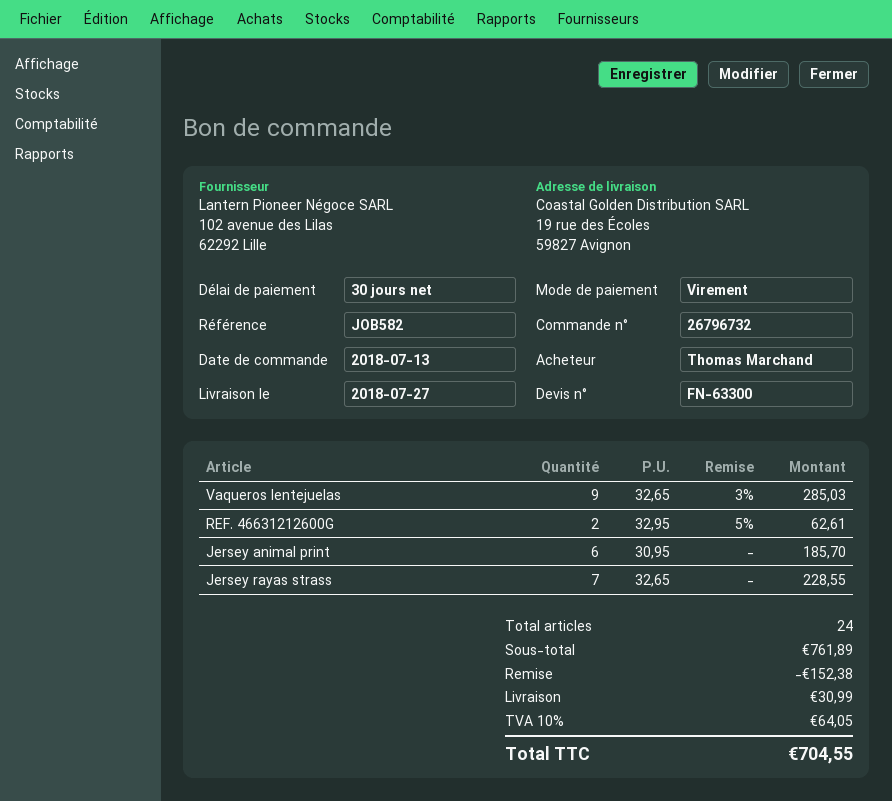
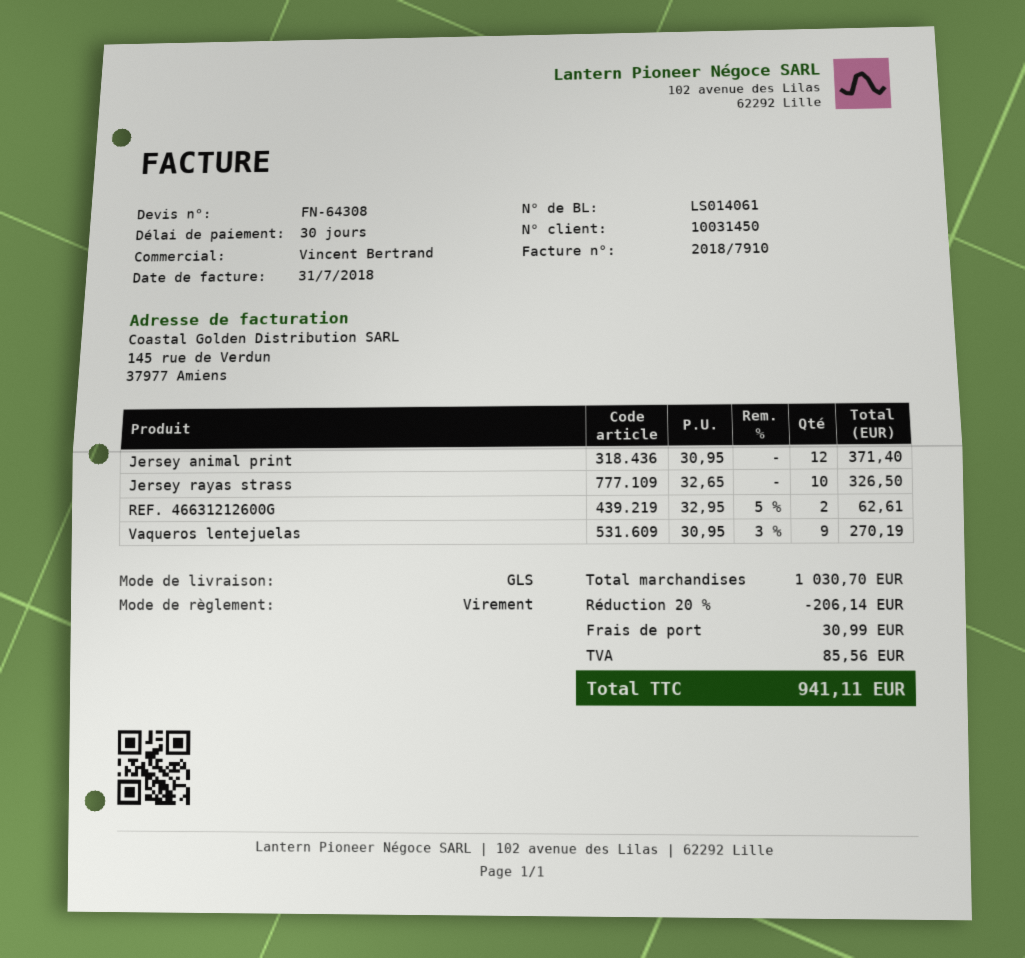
quote number: FN-63300 -> FN-64308
Vaqueros lentejuelas: 9 x 32.65 - 3% = 285.03 -> 9 x 30.95 - 3% = 270.19
Jersey animal print: 6 x 30.95 = 185.70 -> 12 x 30.95 = 371.40
Jersey rayas strass: 7 x 32.65 = 228.55 -> 10 x 32.65 = 326.50
subtotal: 761.89 -> 1030.70
discount: 152.38 -> 206.14
tax: 64.05 -> 85.56
total: 704.55 -> 941.11

